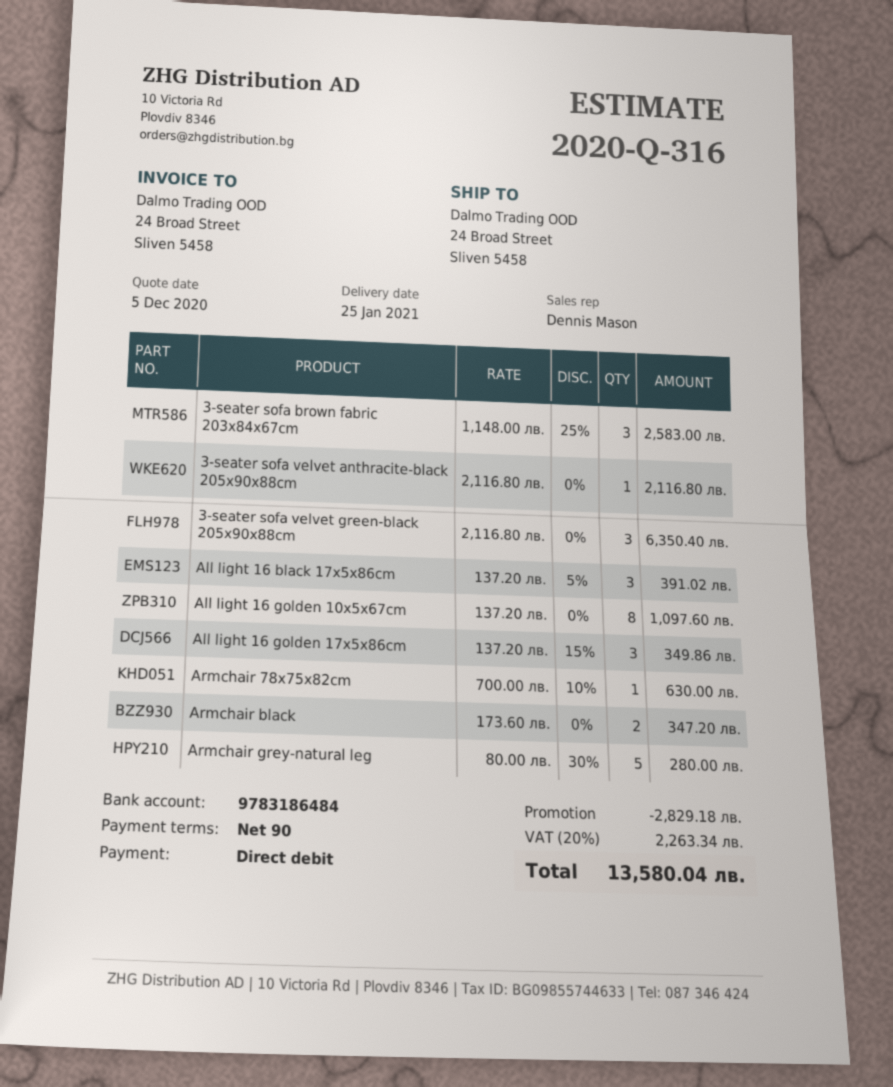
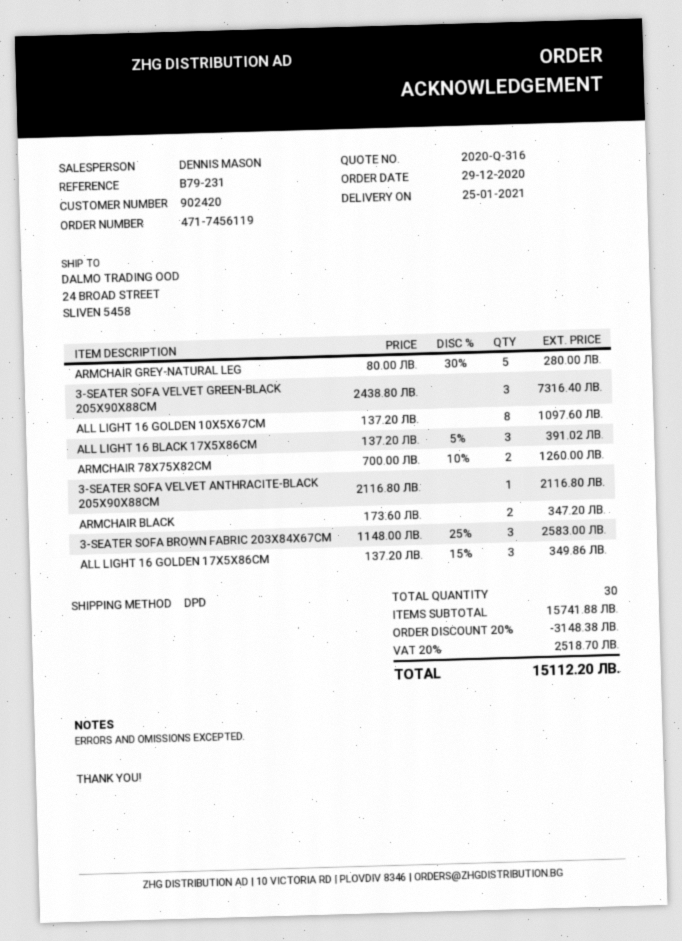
3-seater sofa velvet green-black 205x90x88cm: 3 x 2116.80 = 6350.40 -> 3 x 2438.80 = 7316.40
Armchair 78x75x82cm: 1 x 700.00 - 10% = 630.00 -> 2 x 700.00 - 10% = 1260.00
discount: 2829.18 -> 3148.38
tax: 20% = 2263.34 -> 20% = 2518.70
total: 13580.04 -> 15112.20

